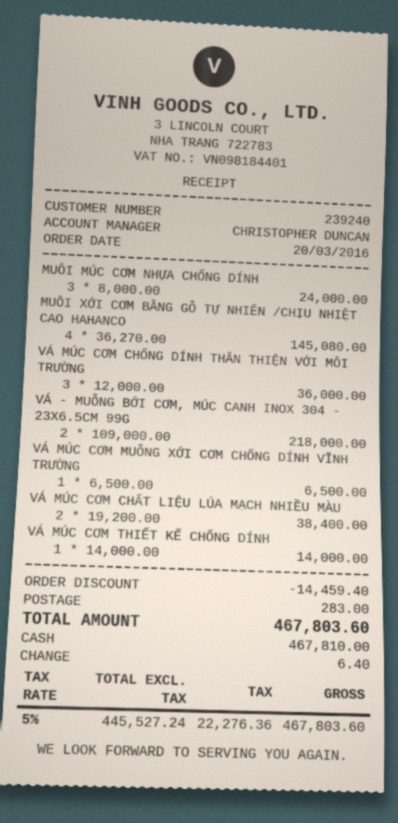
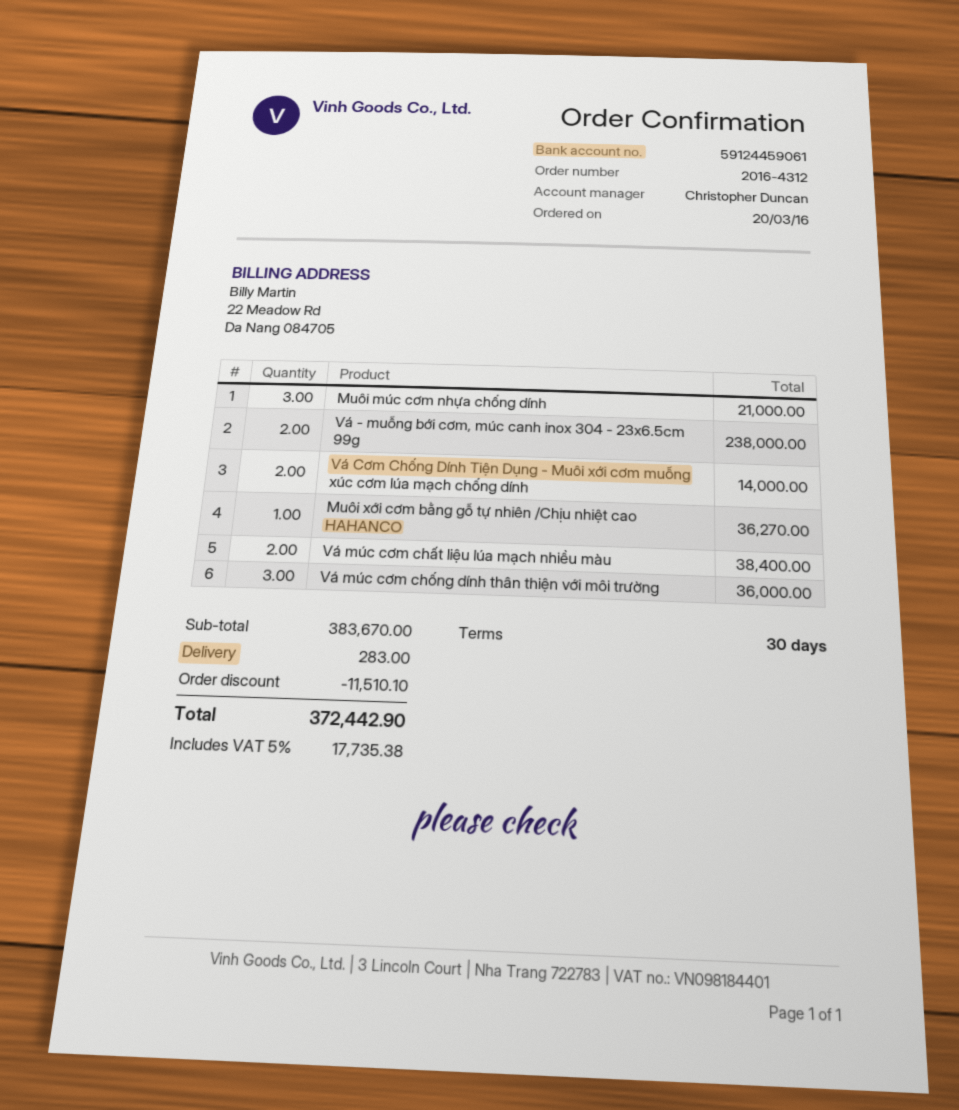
MUÔI MÚC CƠM NHỰA CHỐNG DÍNH: 3 for 24000.00 -> 3 for 21000.00
MUÔI XỚI CƠM BẰNG GỖ TỰ NHIÊN /CHỊU NHIỆT CAO HAHANCO: 4 for 145080.00 -> 1 for 36270.00
VÁ - MUỖNG BỚI CƠM, MÚC CANH INOX 304 - 23X6.5CM 99G: 2 for 218000.00 -> 2 for 238000.00
VÁ MÚC CƠM MUỖNG XỚI CƠM CHỐNG DÍNH VĨNH TRƯỜNG: 1 for 6500.00 -> none
VÁ MÚC CƠM THIẾT KẾ CHỐNG DÍNH: 1 for 14000.00 -> none
Vá Cơm Chống Dính Tiện Dụng - Muôi xới cơm muỗng xúc cơm lúa mạch chống dính: none -> 2 for 14000.00
discount: 14459.40 -> 11510.10
tax: 5% = 22276.36 -> 5% = 17735.38
total: 467803.60 -> 372442.90

